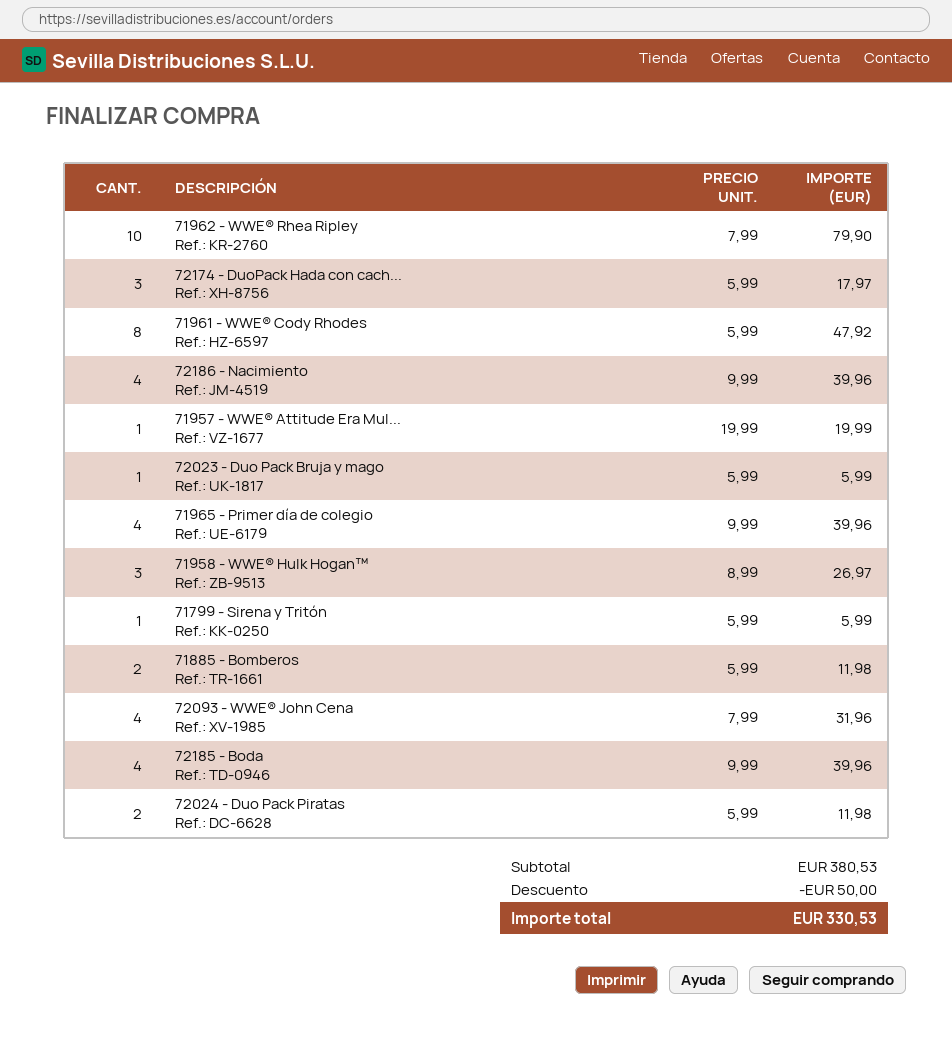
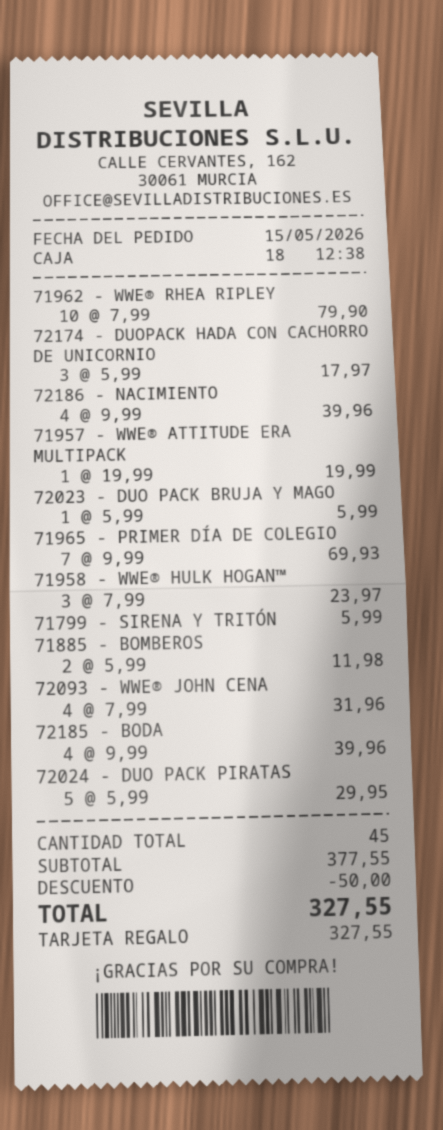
71961 - WWE® Cody Rhodes: 8 x 5.99 = 47.92 -> none
71965 - Primer día de colegio: 4 x 9.99 = 39.96 -> 7 x 9.99 = 69.93
71958 - WWE® Hulk Hogan™: 3 x 8.99 = 26.97 -> 3 x 7.99 = 23.97
72024 - Duo Pack Piratas: 2 x 5.99 = 11.98 -> 5 x 5.99 = 29.95
subtotal: 380.53 -> 377.55
total: 330.53 -> 327.55

